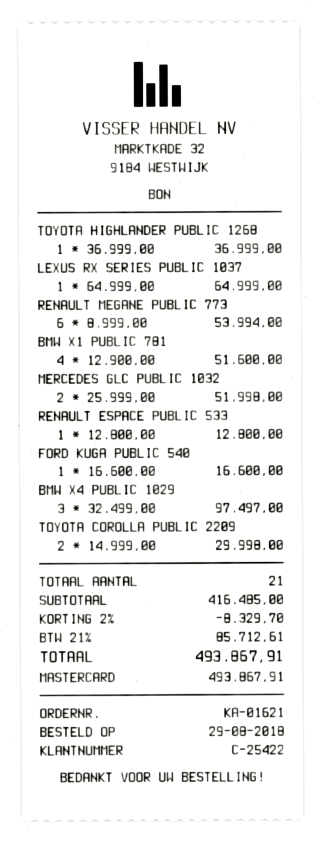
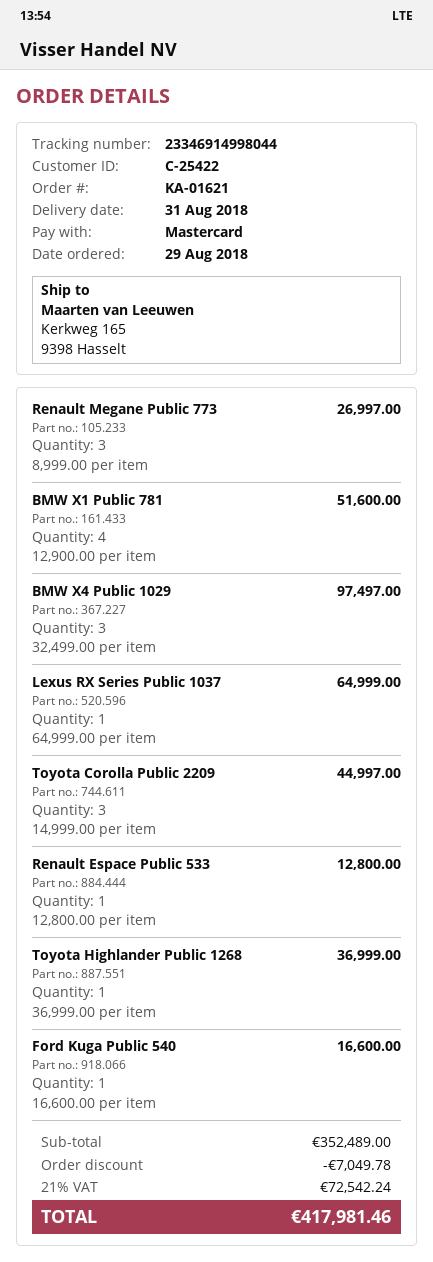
RENAULT MEGANE PUBLIC 773: 6 x 8999.00 = 53994.00 -> 3 x 8999.00 = 26997.00
MERCEDES GLC PUBLIC 1032: 2 x 25999.00 = 51998.00 -> none
TOYOTA COROLLA PUBLIC 2209: 2 x 14999.00 = 29998.00 -> 3 x 14999.00 = 44997.00
subtotal: 416485.00 -> 352489.00
discount: 8329.70 -> 7049.78
tax: 21% = 85712.61 -> 21% = 72542.24
total: 493867.91 -> 417981.46

